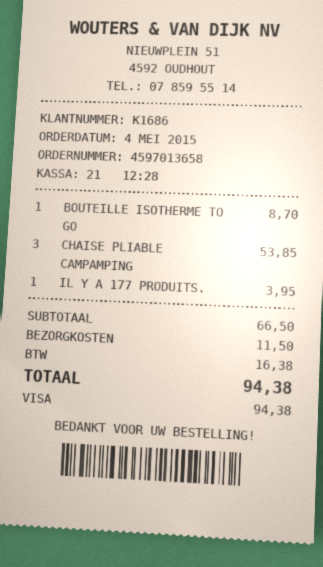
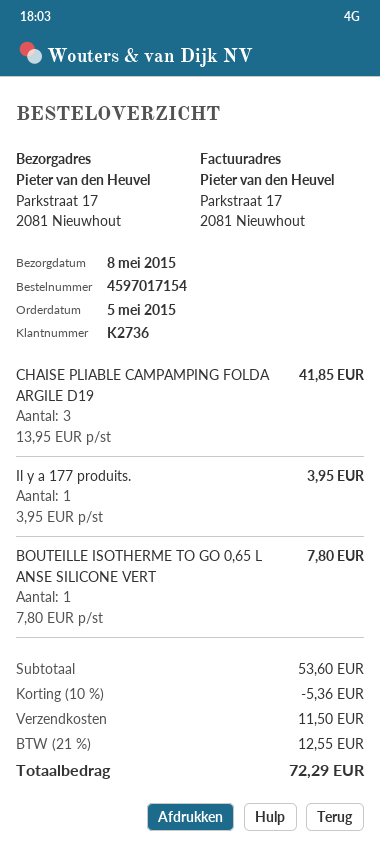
order number: 4597013658 -> 4597017154
order date: 2015-05-04 -> 2015-05-05
customer number: K1686 -> K2736
BOUTEILLE ISOTHERME TO GO: 1 for 8.70 -> 1 for 7.80
CHAISE PLIABLE CAMPAMPING: 3 for 53.85 -> 3 for 41.85
subtotal: 66.50 -> 53.60
discount: none -> 10% = 5.36
tax: 16.38 -> 12.55
total: 94.38 -> 72.29

